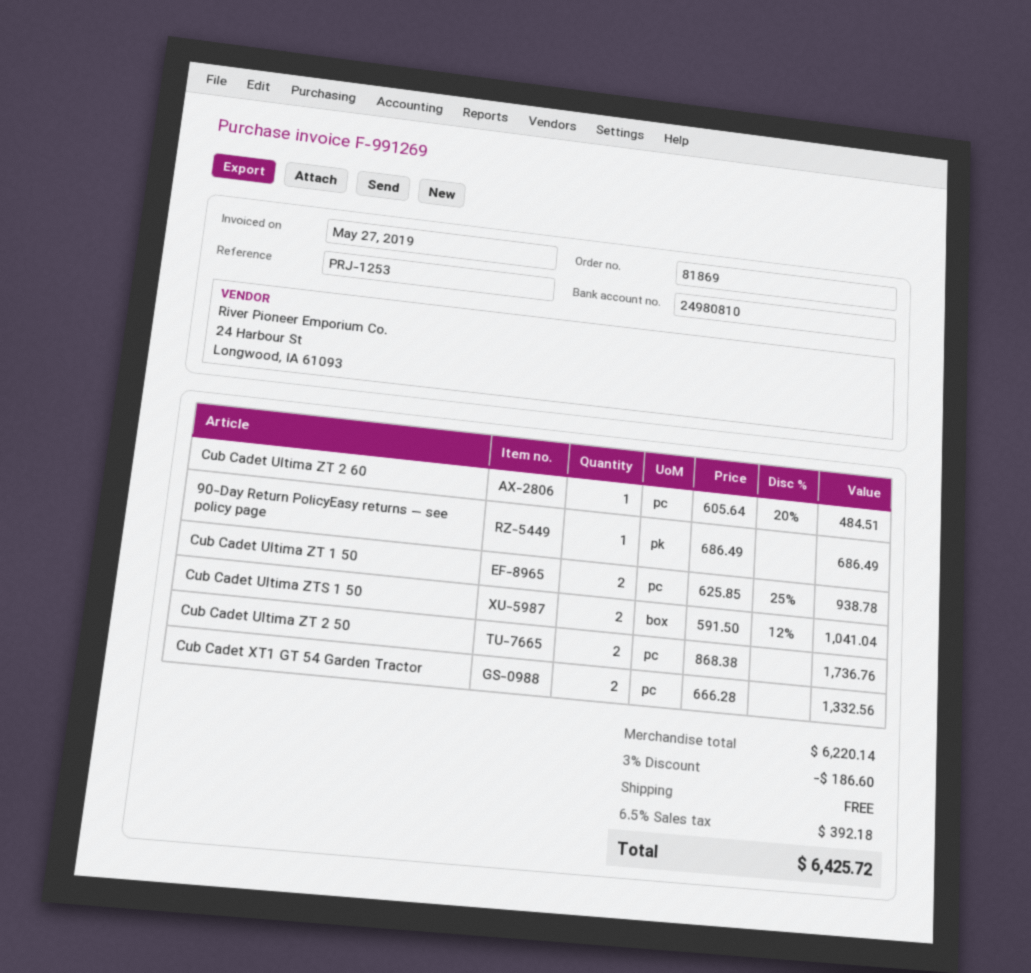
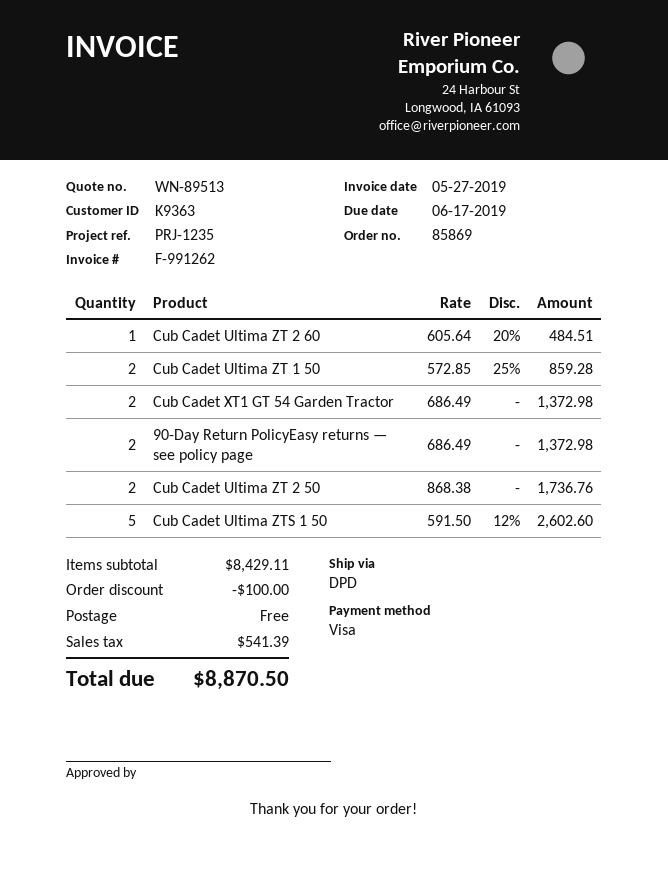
order number: 81869 -> 85869
invoice number: F-991269 -> F-991262
reference: PRJ-1253 -> PRJ-1235
90-Day Return PolicyEasy returns — see policy page: 1 x 686.49 = 686.49 -> 2 x 686.49 = 1372.98
Cub Cadet Ultima ZT 1 50: 2 x 625.85 - 25% = 938.78 -> 2 x 572.85 - 25% = 859.28
Cub Cadet Ultima ZTS 1 50: 2 x 591.50 - 12% = 1041.04 -> 5 x 591.50 - 12% = 2602.60
Cub Cadet XT1 GT 54 Garden Tractor: 2 x 666.28 = 1332.56 -> 2 x 686.49 = 1372.98
subtotal: 6220.14 -> 8429.11
discount: 186.60 -> 100.00
tax: 392.18 -> 541.39
total: 6425.72 -> 8870.50

